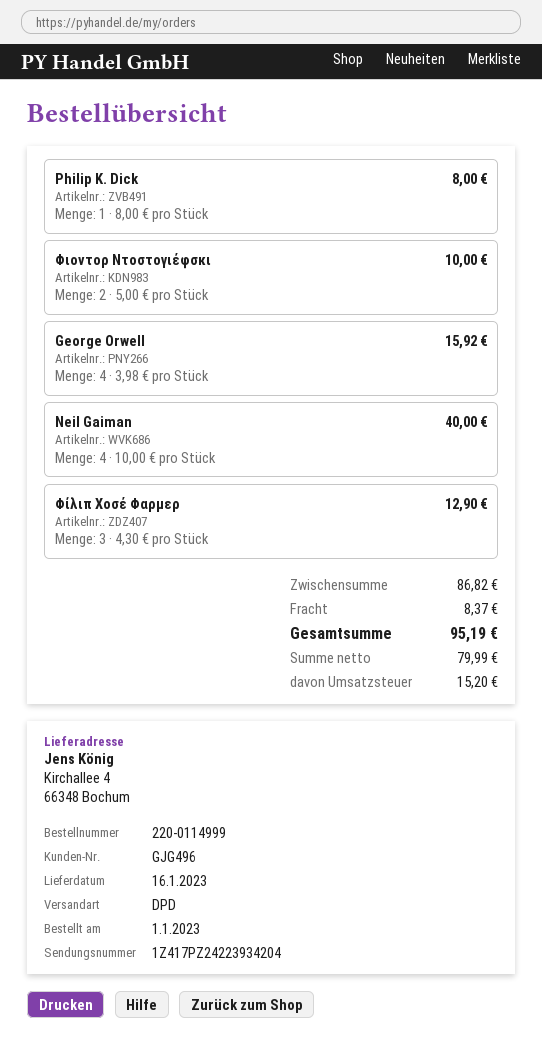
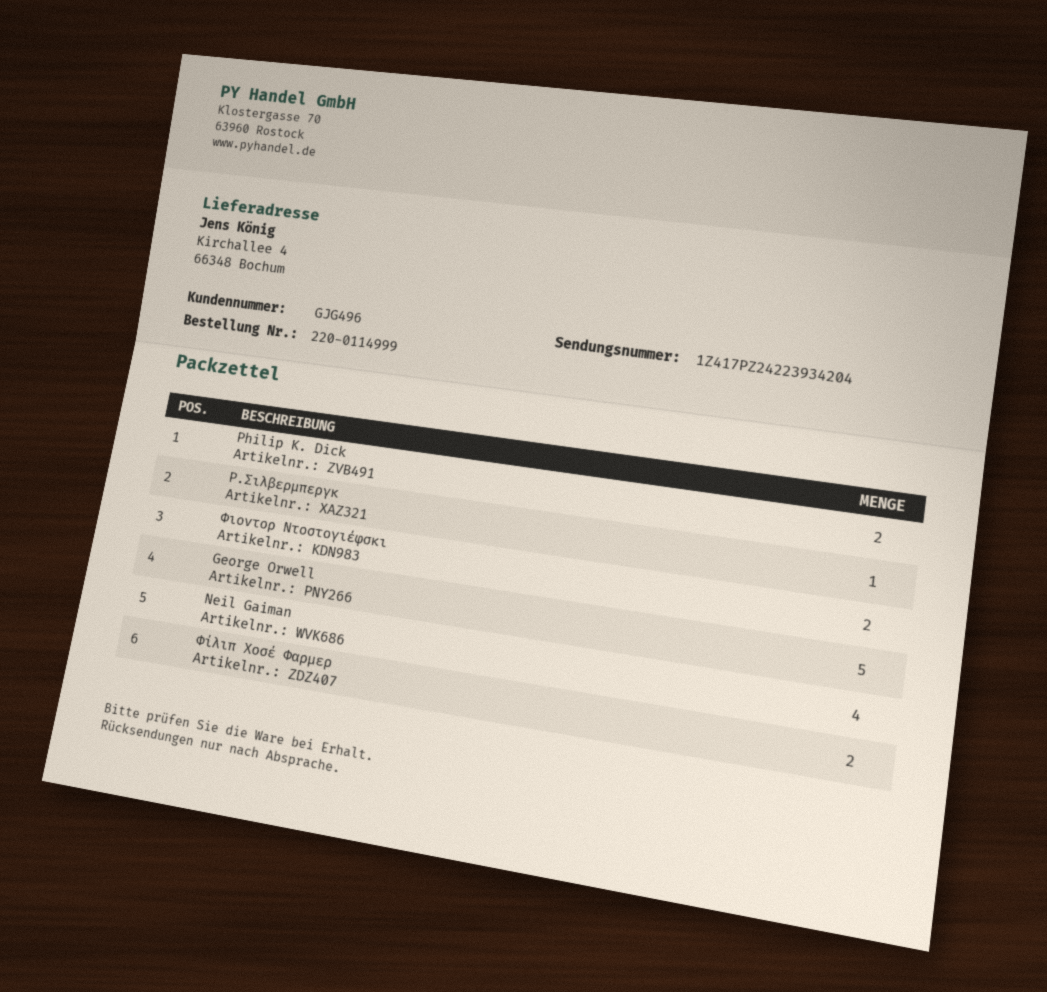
Philip K. Dick: 1 -> 2
George Orwell: 4 -> 5
Φίλιπ Χοσέ Φαρμερ: 3 -> 2
Ρ.Σιλβερμπεργκ: none -> 1

